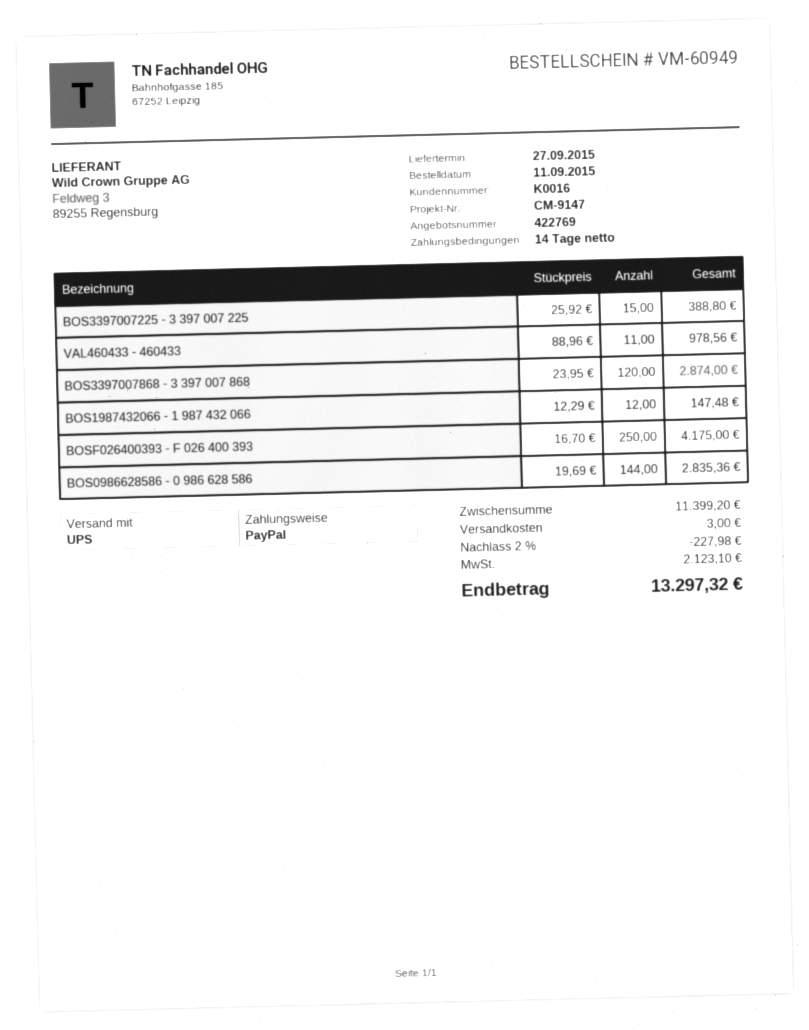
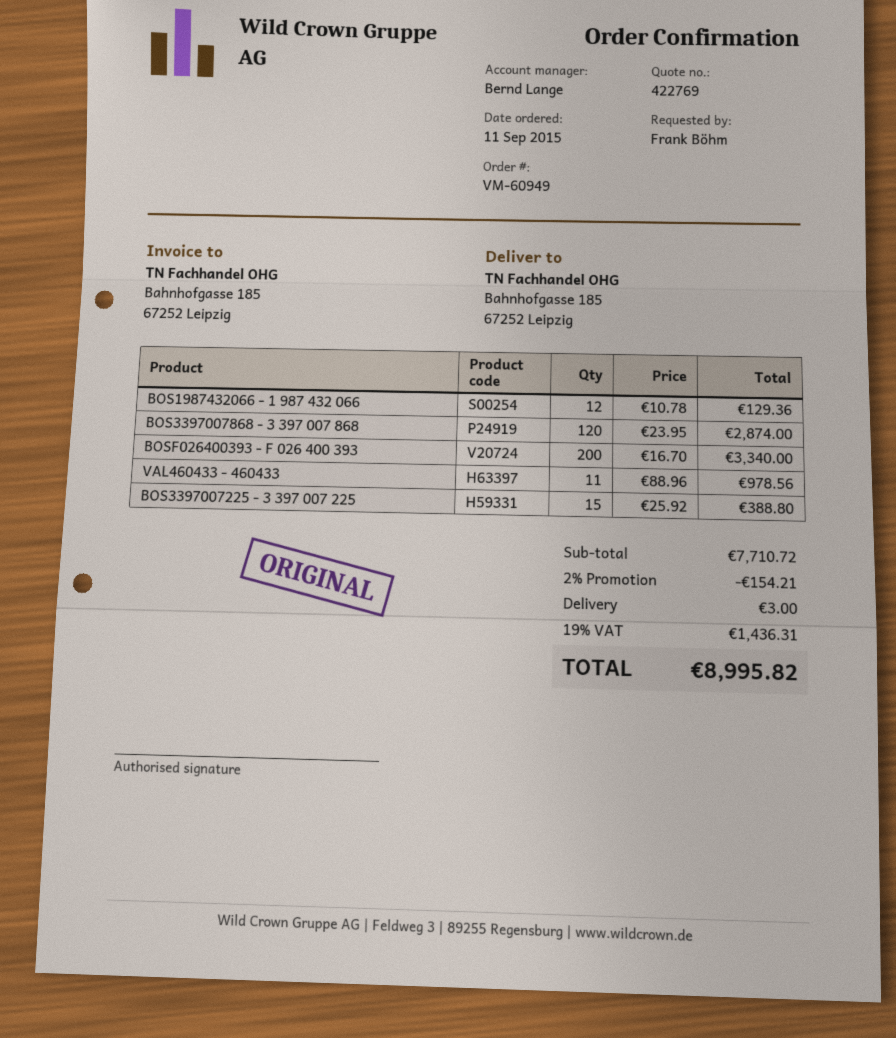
BOS1987432066 - 1 987 432 066: 12 x 12.29 = 147.48 -> 12 x 10.78 = 129.36
BOSF026400393 - F 026 400 393: 250 x 16.70 = 4175.00 -> 200 x 16.70 = 3340.00
BOS0986628586 - 0 986 628 586: 144 x 19.69 = 2835.36 -> none
subtotal: 11399.20 -> 7710.72
discount: 2% = 227.98 -> 2% = 154.21
tax: 2123.10 -> 1436.31
total: 13297.32 -> 8995.82

